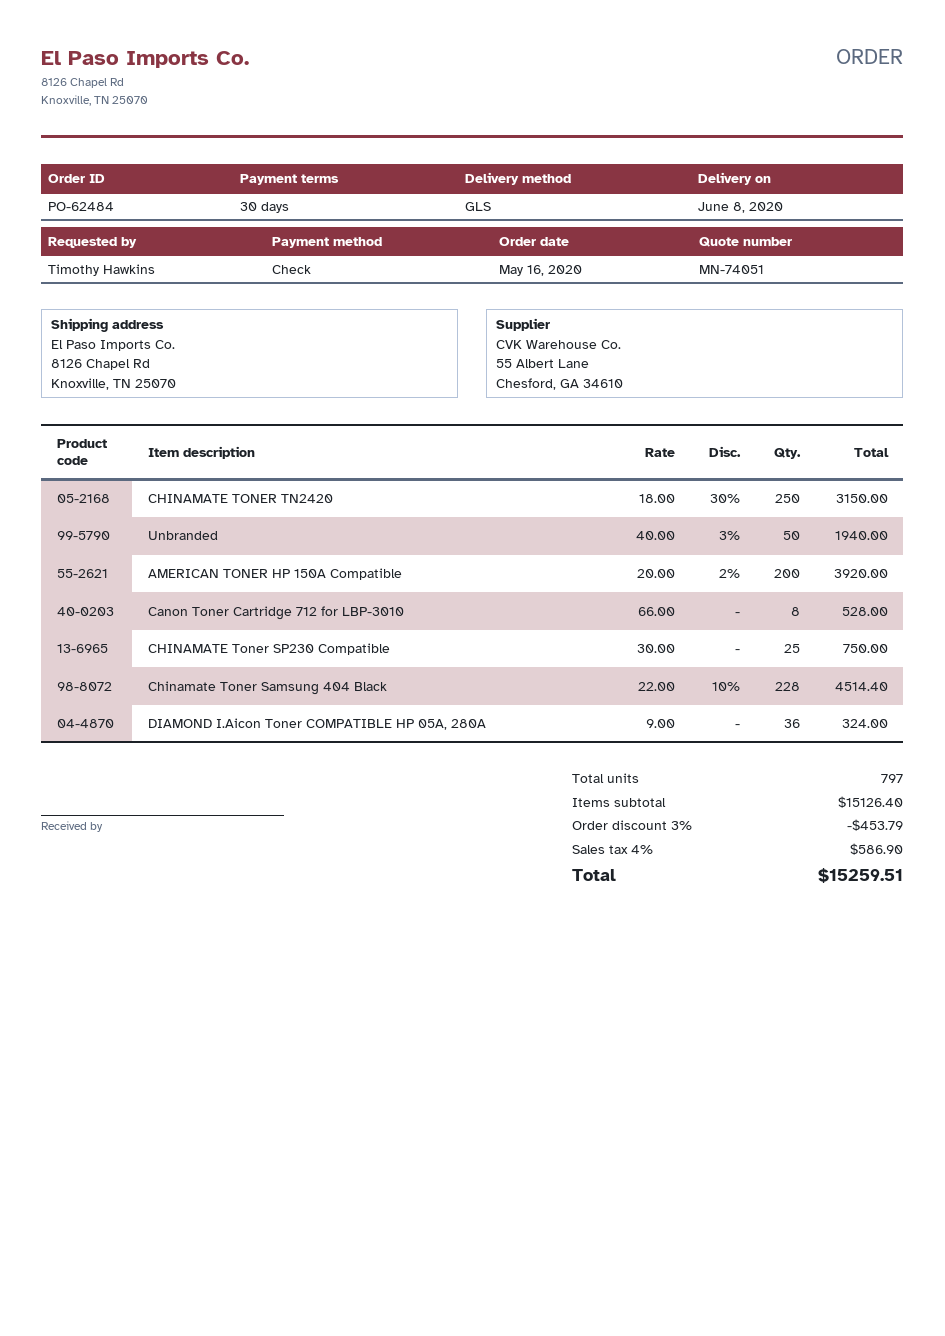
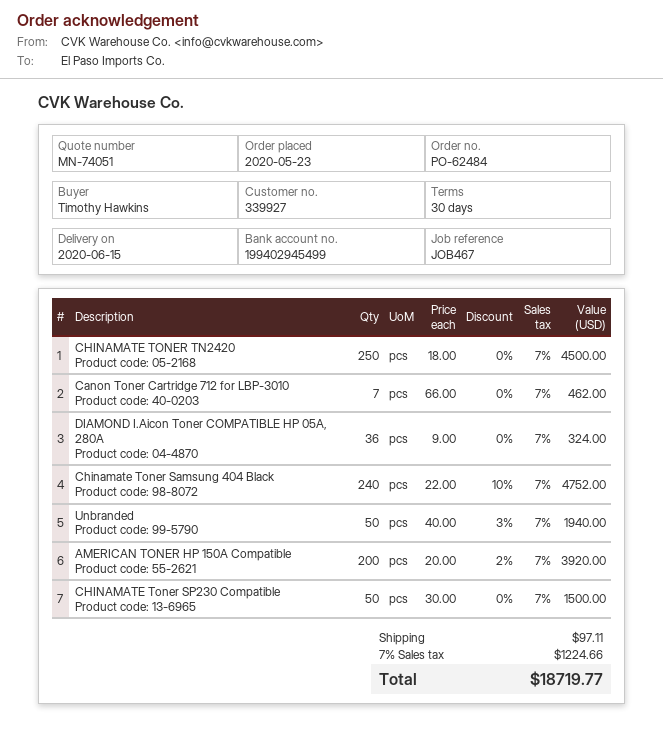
order date: 2020-05-16 -> 2020-05-23
delivery date: 2020-06-08 -> 2020-06-15
CHINAMATE TONER TN2420: 250 x 18.00 - 30% = 3150.00 -> 250 x 18.00 = 4500.00
Canon Toner Cartridge 712 for LBP-3010: 8 x 66.00 = 528.00 -> 7 x 66.00 = 462.00
CHINAMATE Toner SP230 Compatible: 25 x 30.00 = 750.00 -> 50 x 30.00 = 1500.00
Chinamate Toner Samsung 404 Black: 228 x 22.00 - 10% = 4514.40 -> 240 x 22.00 - 10% = 4752.00
discount: 3% = 453.79 -> none
shipping: none -> 97.11
tax: 4% = 586.90 -> 7% = 1224.66
total: 15259.51 -> 18719.77

